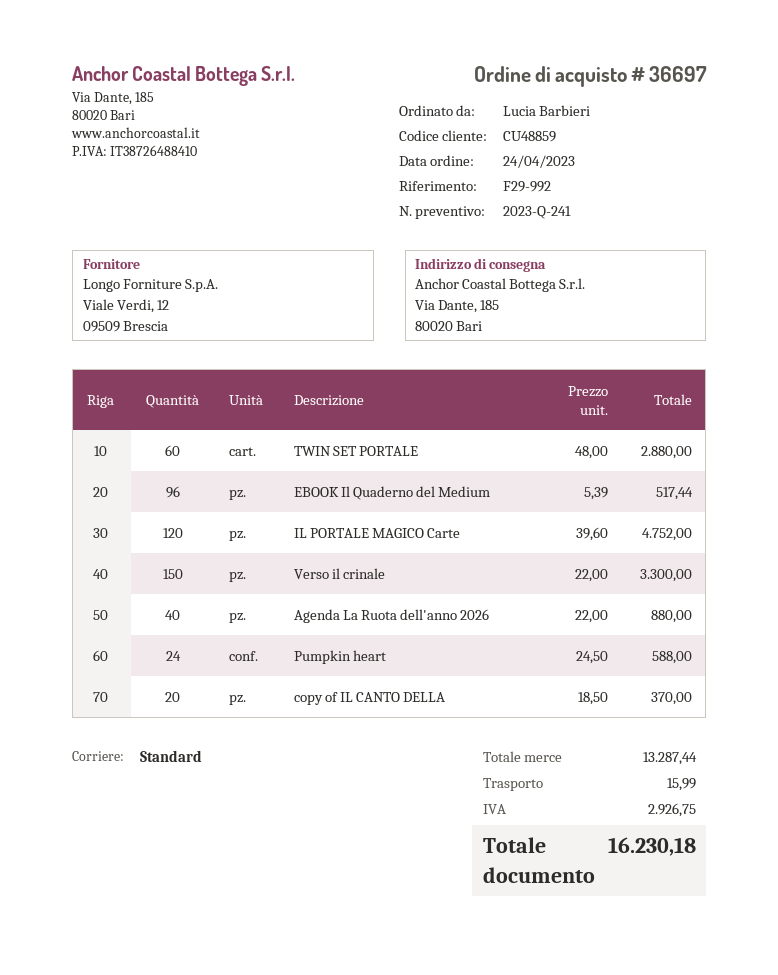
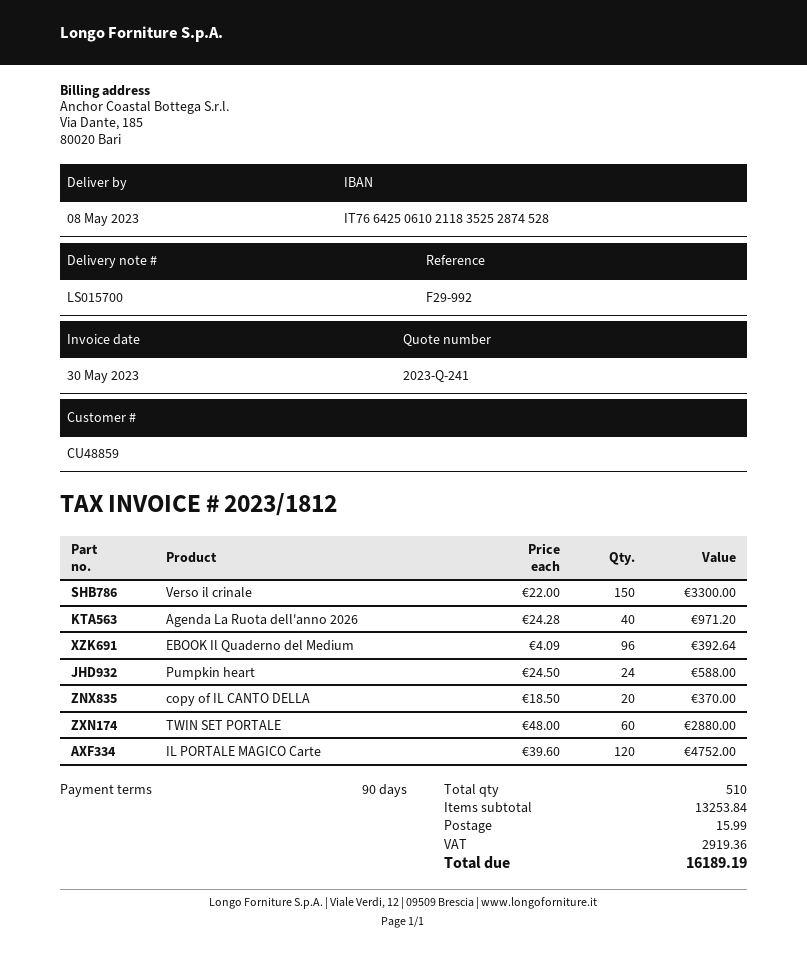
EBOOK Il Quaderno del Medium: 96 x 5.39 = 517.44 -> 96 x 4.09 = 392.64
Agenda La Ruota dell'anno 2026: 40 x 22.00 = 880.00 -> 40 x 24.28 = 971.20
subtotal: 13287.44 -> 13253.84
tax: 2926.75 -> 2919.36
total: 16230.18 -> 16189.19

